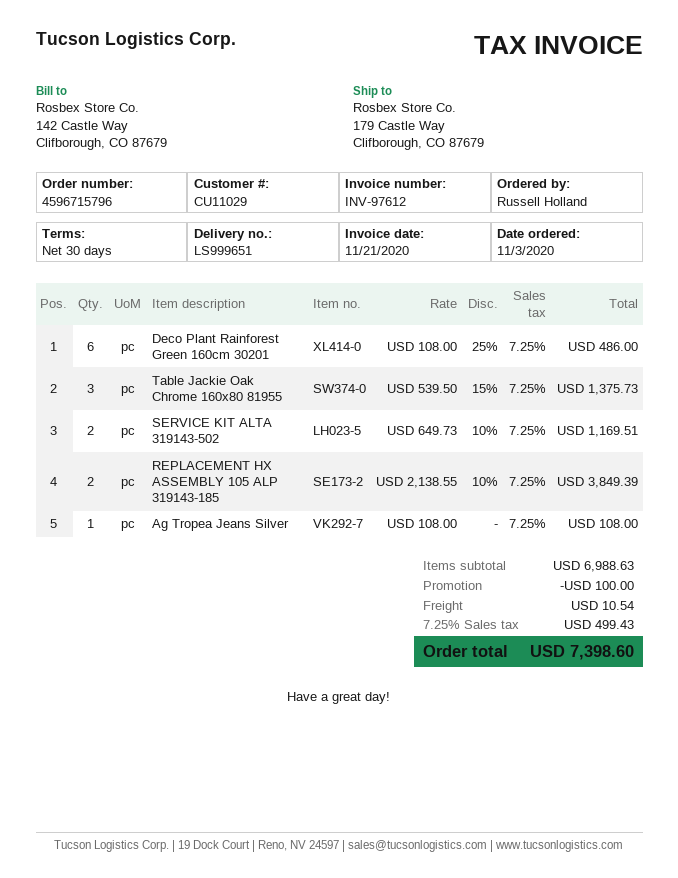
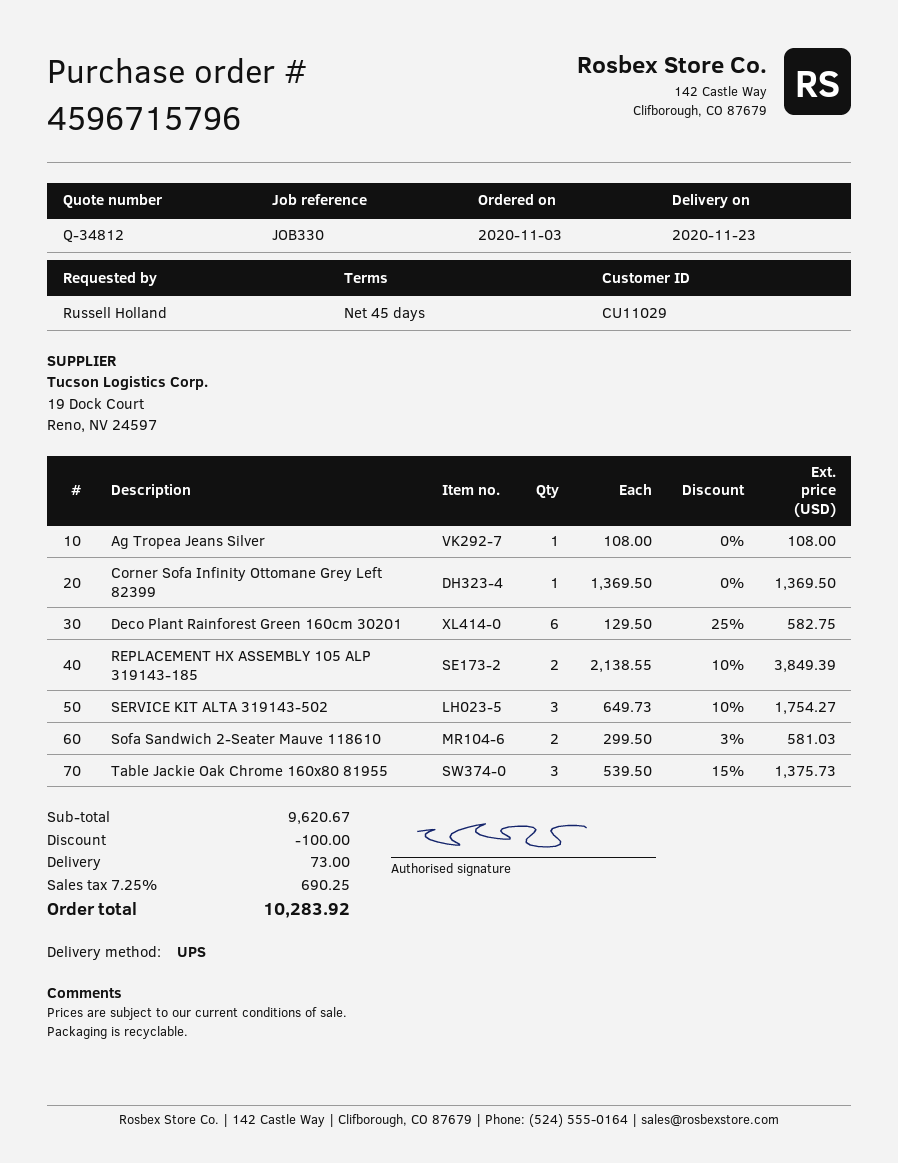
payment terms: 30 days -> 45 days
Deco Plant Rainforest Green 160cm 30201: 6 x 108.00 - 25% = 486.00 -> 6 x 129.50 - 25% = 582.75
SERVICE KIT ALTA 319143-502: 2 x 649.73 - 10% = 1169.51 -> 3 x 649.73 - 10% = 1754.27
Corner Sofa Infinity Ottomane Grey Left 82399: none -> 1 x 1369.50 = 1369.50
Sofa Sandwich 2-Seater Mauve 118610: none -> 2 x 299.50 - 3% = 581.03
subtotal: 6988.63 -> 9620.67
shipping: 10.54 -> 73.00
tax: 7.25% = 499.43 -> 7.25% = 690.25
total: 7398.60 -> 10283.92

